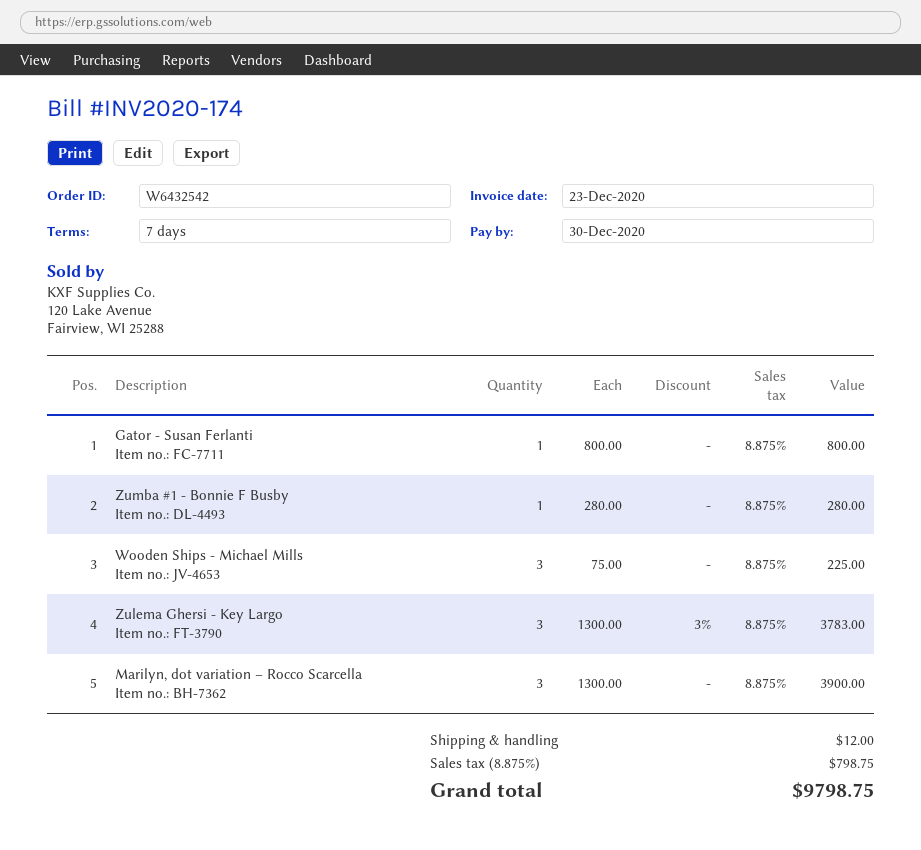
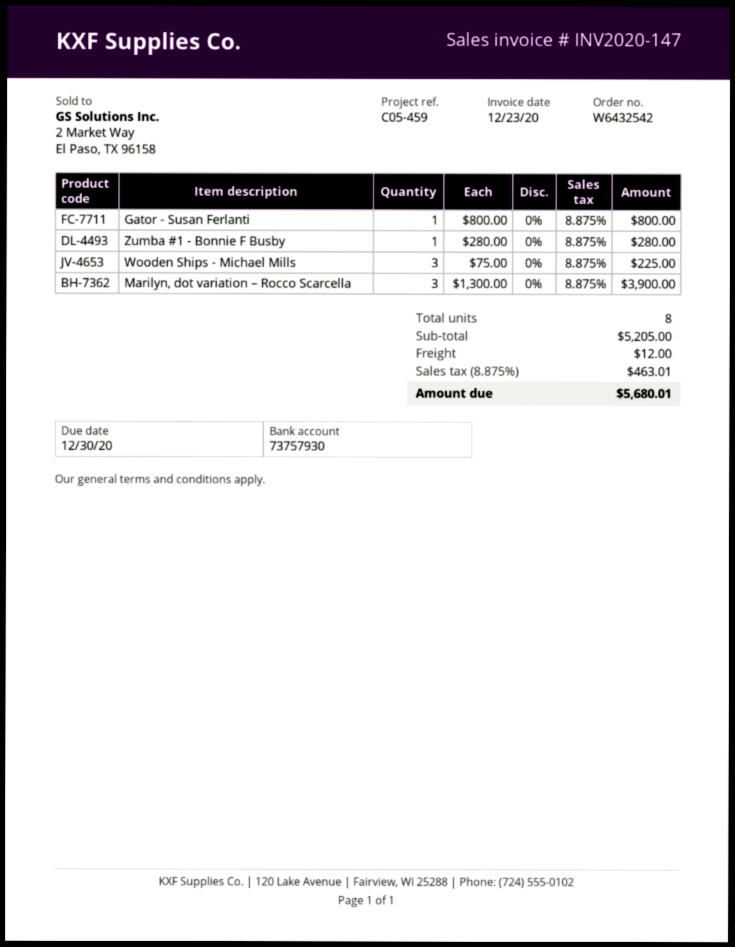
invoice number: INV2020-174 -> INV2020-147
Zulema Ghersi - Key Largo: 3 x 1300.00 - 3% = 3783.00 -> none
tax: 8.875% = 798.75 -> 8.875% = 463.01
total: 9798.75 -> 5680.01

